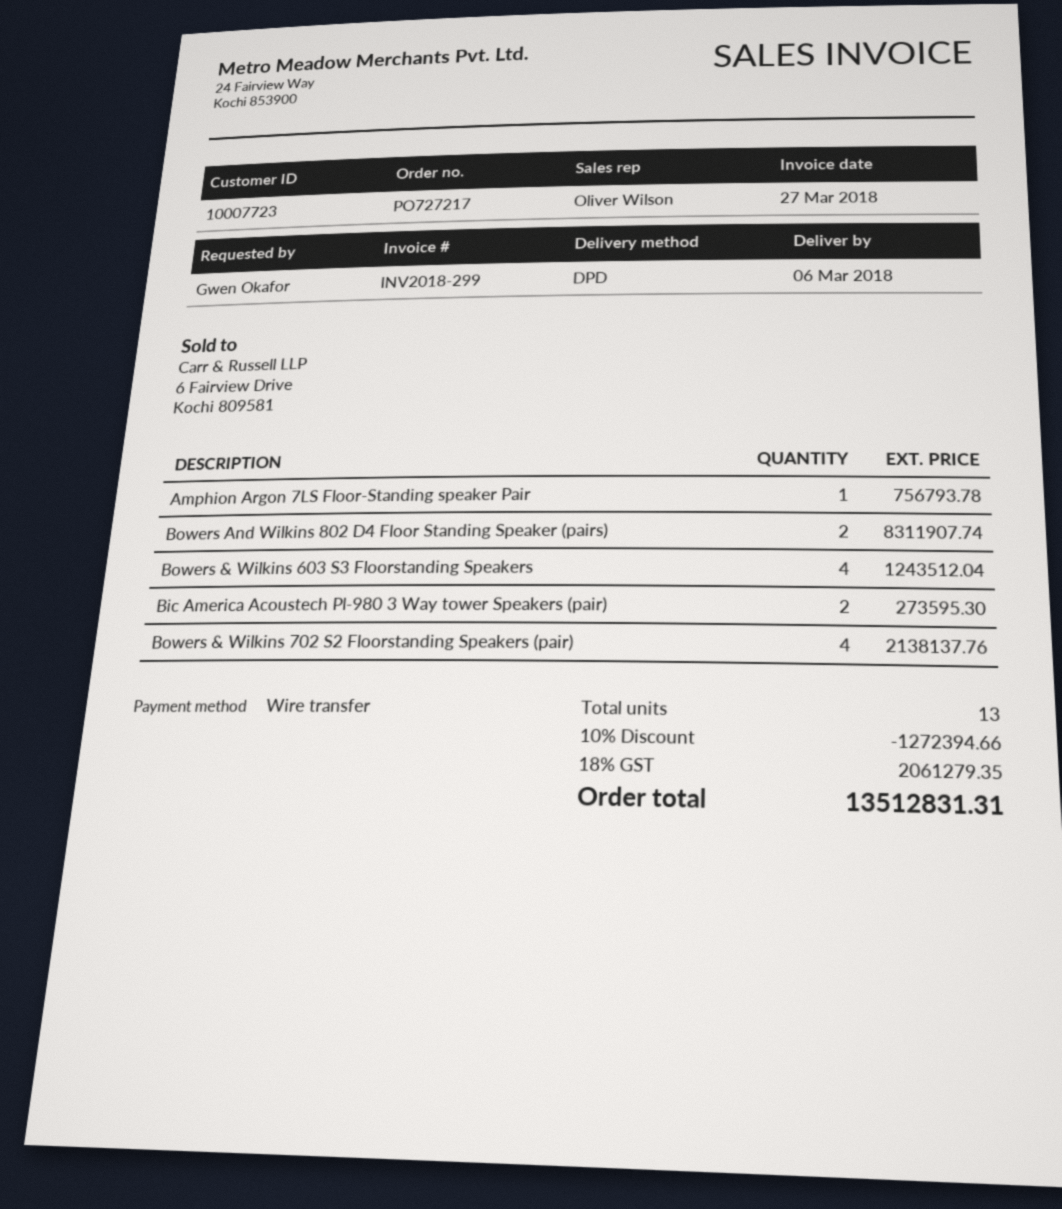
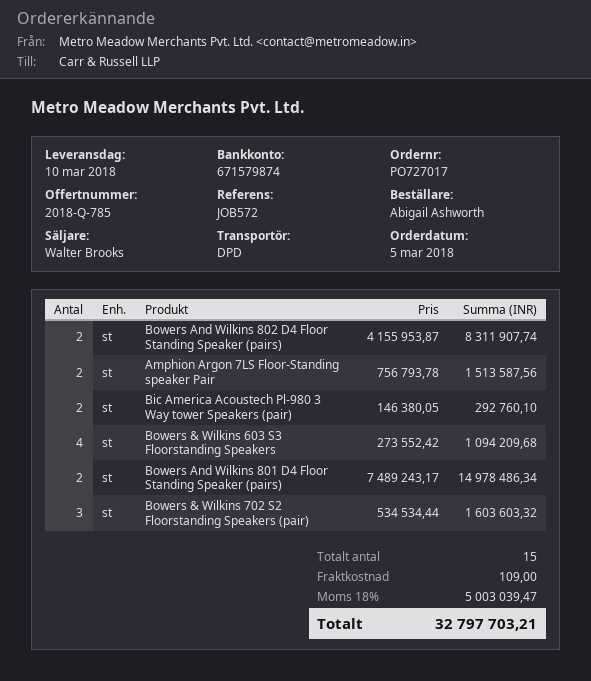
order number: PO727217 -> PO727017
delivery date: 2018-03-06 -> 2018-03-10
ordered by: Gwen Okafor -> Abigail Ashworth
sales rep: Oliver Wilson -> Walter Brooks
Amphion Argon 7LS Floor-Standing speaker Pair: 1 for 756793.78 -> 2 for 1513587.56
Bowers & Wilkins 603 S3 Floorstanding Speakers: 4 for 1243512.04 -> 4 for 1094209.68
Bic America Acoustech Pl-980 3 Way tower Speakers (pair): 2 for 273595.30 -> 2 for 292760.10
Bowers & Wilkins 702 S2 Floorstanding Speakers (pair): 4 for 2138137.76 -> 3 for 1603603.32
Bowers And Wilkins 801 D4 Floor Standing Speaker (pairs): none -> 2 for 14978486.34
total quantity: 13 -> 15
discount: 10% = 1272394.66 -> none
shipping: none -> 109.00
tax: 18% = 2061279.35 -> 18% = 5003039.47
total: 13512831.31 -> 32797703.21

